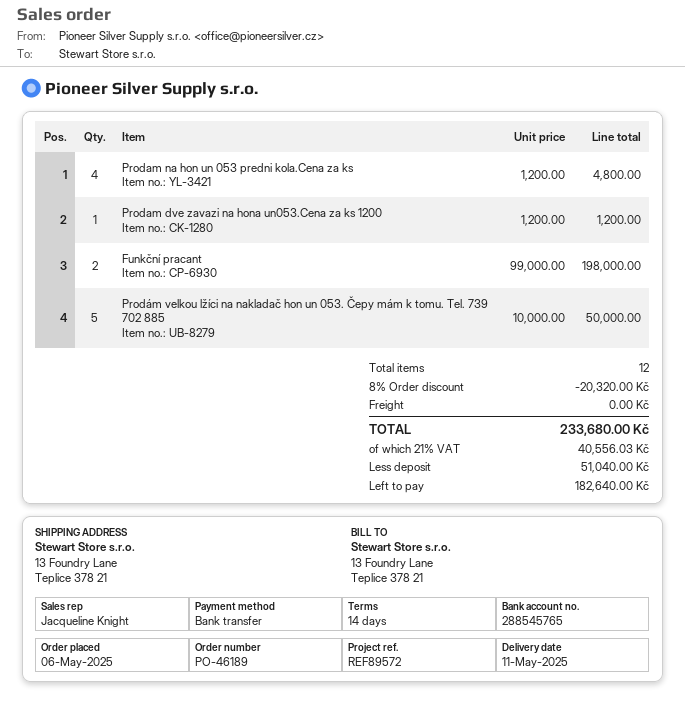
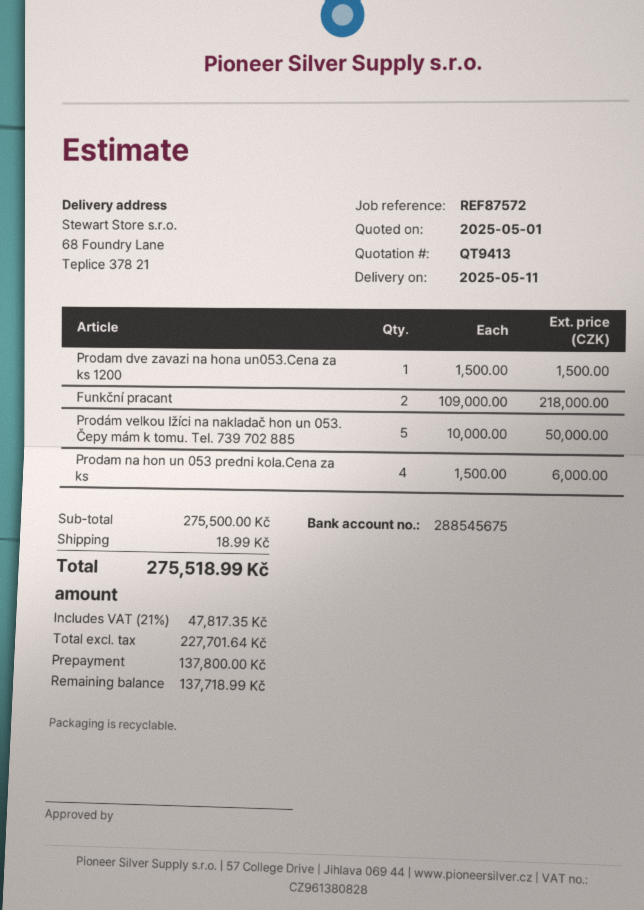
reference: REF89572 -> REF87572
bank account: 288545765 -> 288545675
ship to: 13 Foundry Lane, Teplice 378 21 -> 68 Foundry Lane, Teplice 378 21
Prodam na hon un 053 predni kola.Cena za ks: 4 x 1200.00 = 4800.00 -> 4 x 1500.00 = 6000.00
Prodam dve zavazi na hona un053.Cena za ks 1200: 1 x 1200.00 = 1200.00 -> 1 x 1500.00 = 1500.00
Funkční pracant: 2 x 99000.00 = 198000.00 -> 2 x 109000.00 = 218000.00
discount: 8% = 20320.00 -> none
shipping: 0.00 -> 18.99
tax: 21% = 40556.03 -> 21% = 47817.35
total: 233680.00 -> 275518.99
deposit: 51040.00 -> 137800.00
balance: 182640.00 -> 137718.99

